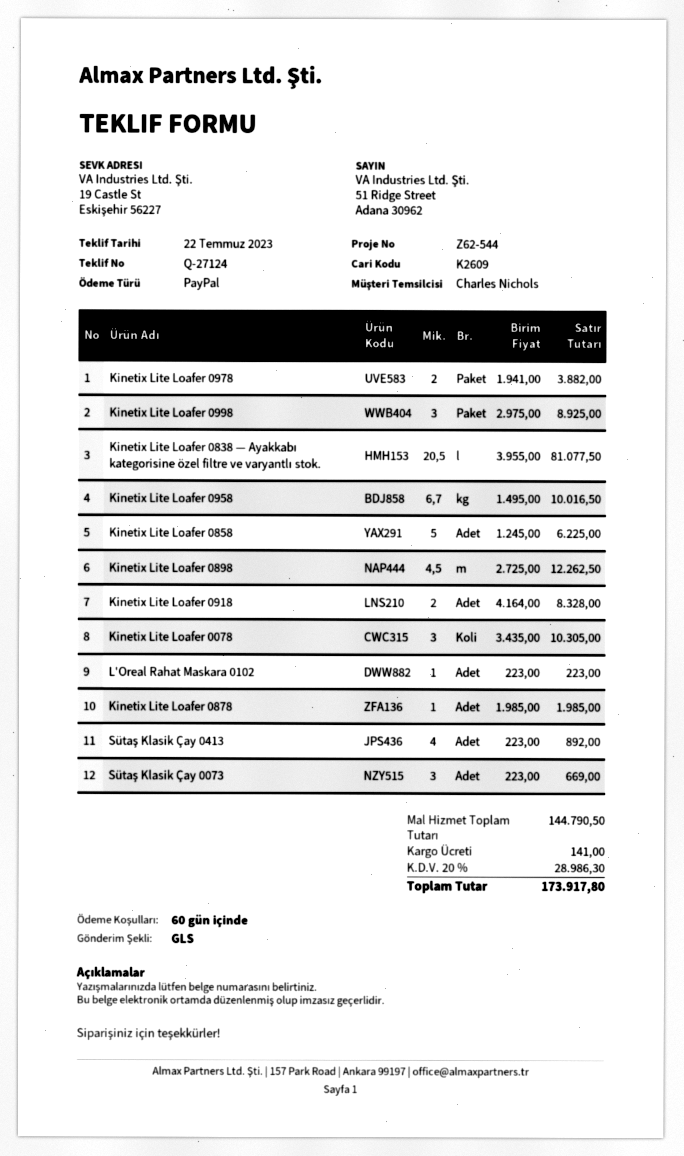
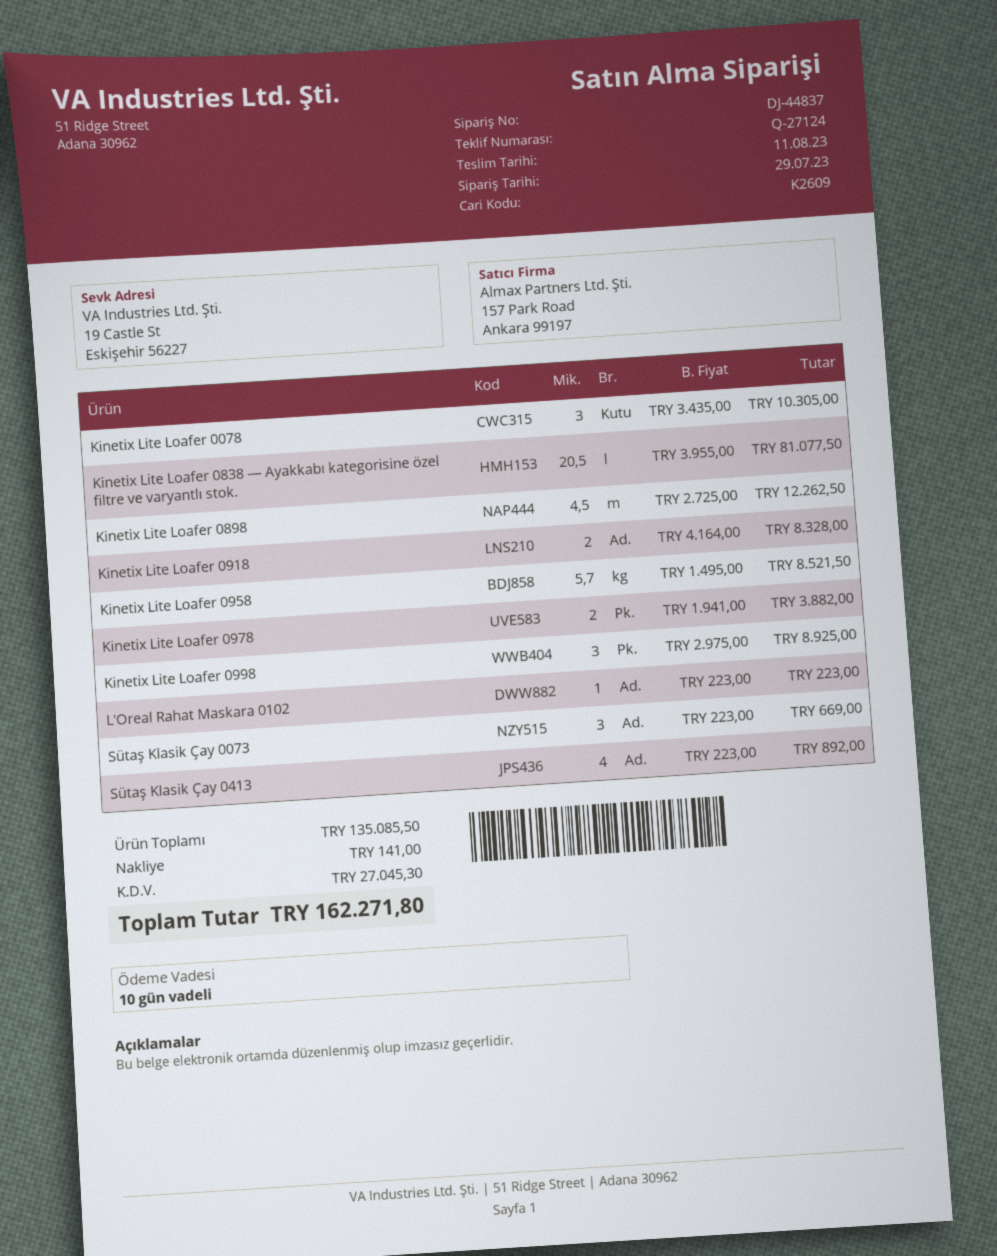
payment terms: 60 days -> 10 days
Kinetix Lite Loafer 0958: 6.7 x 1495.00 = 10016.50 -> 5.7 x 1495.00 = 8521.50
Kinetix Lite Loafer 0858: 5 x 1245.00 = 6225.00 -> none
Kinetix Lite Loafer 0878: 1 x 1985.00 = 1985.00 -> none
subtotal: 144790.50 -> 135085.50
tax: 28986.30 -> 27045.30
total: 173917.80 -> 162271.80

